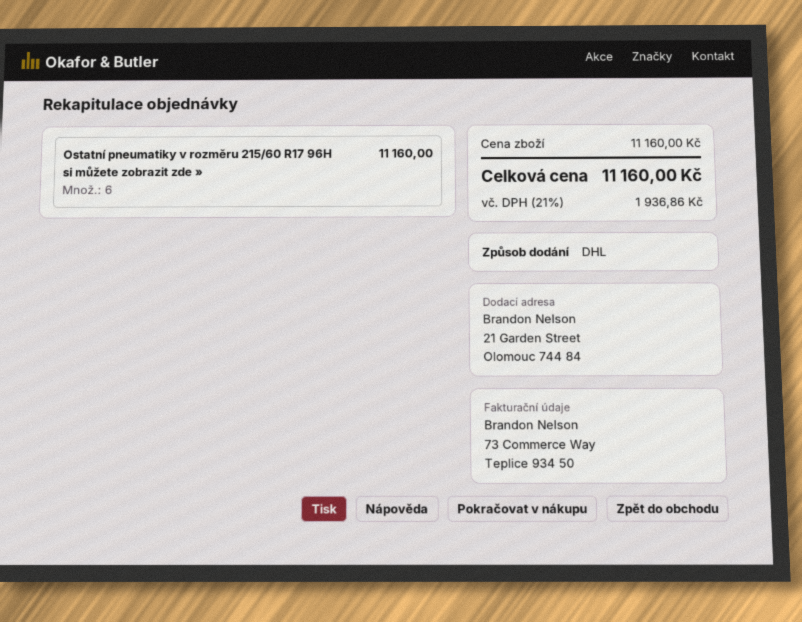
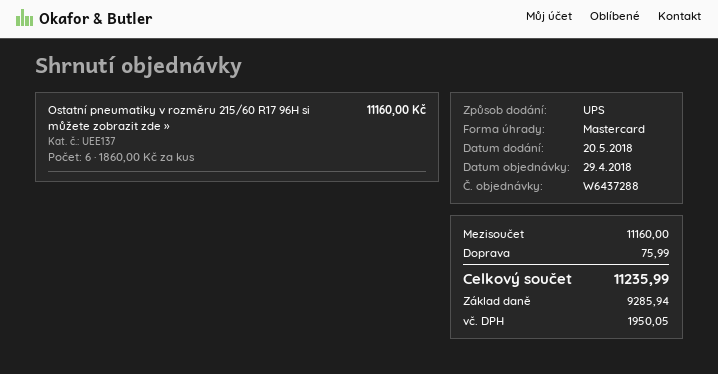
shipping method: DHL -> UPS
shipping: none -> 75.99
tax: 1936.86 -> 1950.05
total: 11160.00 -> 11235.99

